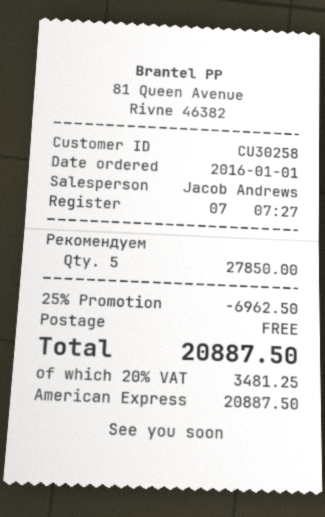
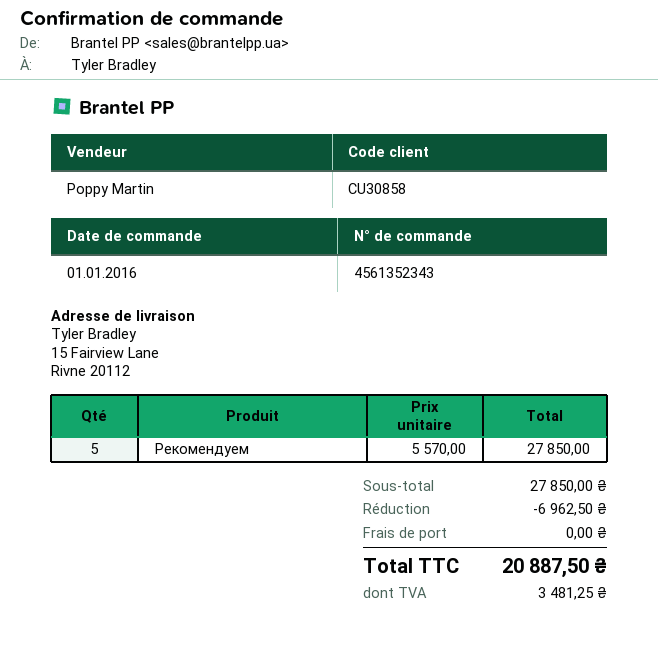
customer number: CU30258 -> CU30858
sales rep: Jacob Andrews -> Poppy Martin

